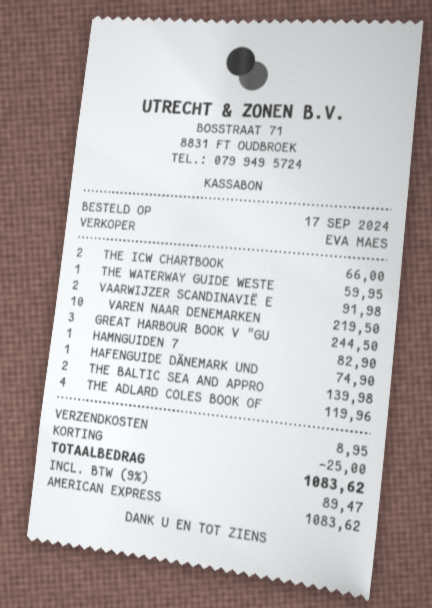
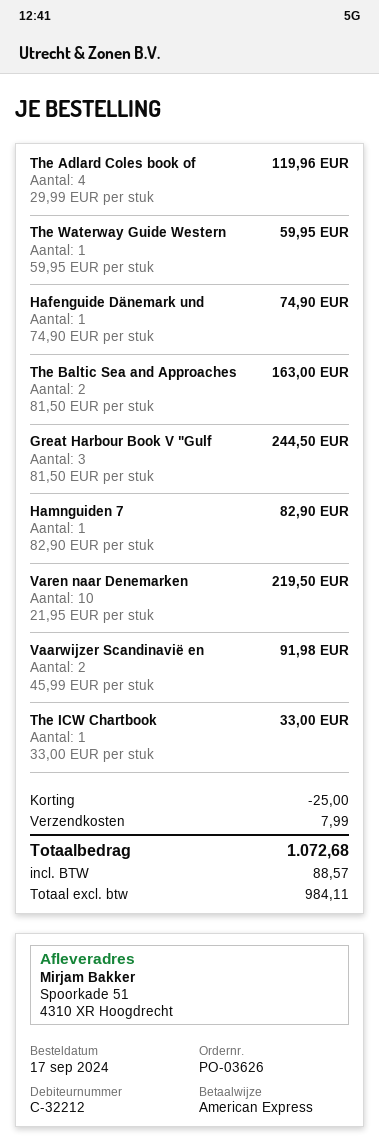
THE ICW CHARTBOOK: 2 for 66.00 -> 1 for 33.00
THE BALTIC SEA AND APPRO: 2 for 139.98 -> 2 for 163.00
shipping: 8.95 -> 7.99
tax: 89.47 -> 88.57
total: 1083.62 -> 1072.68

